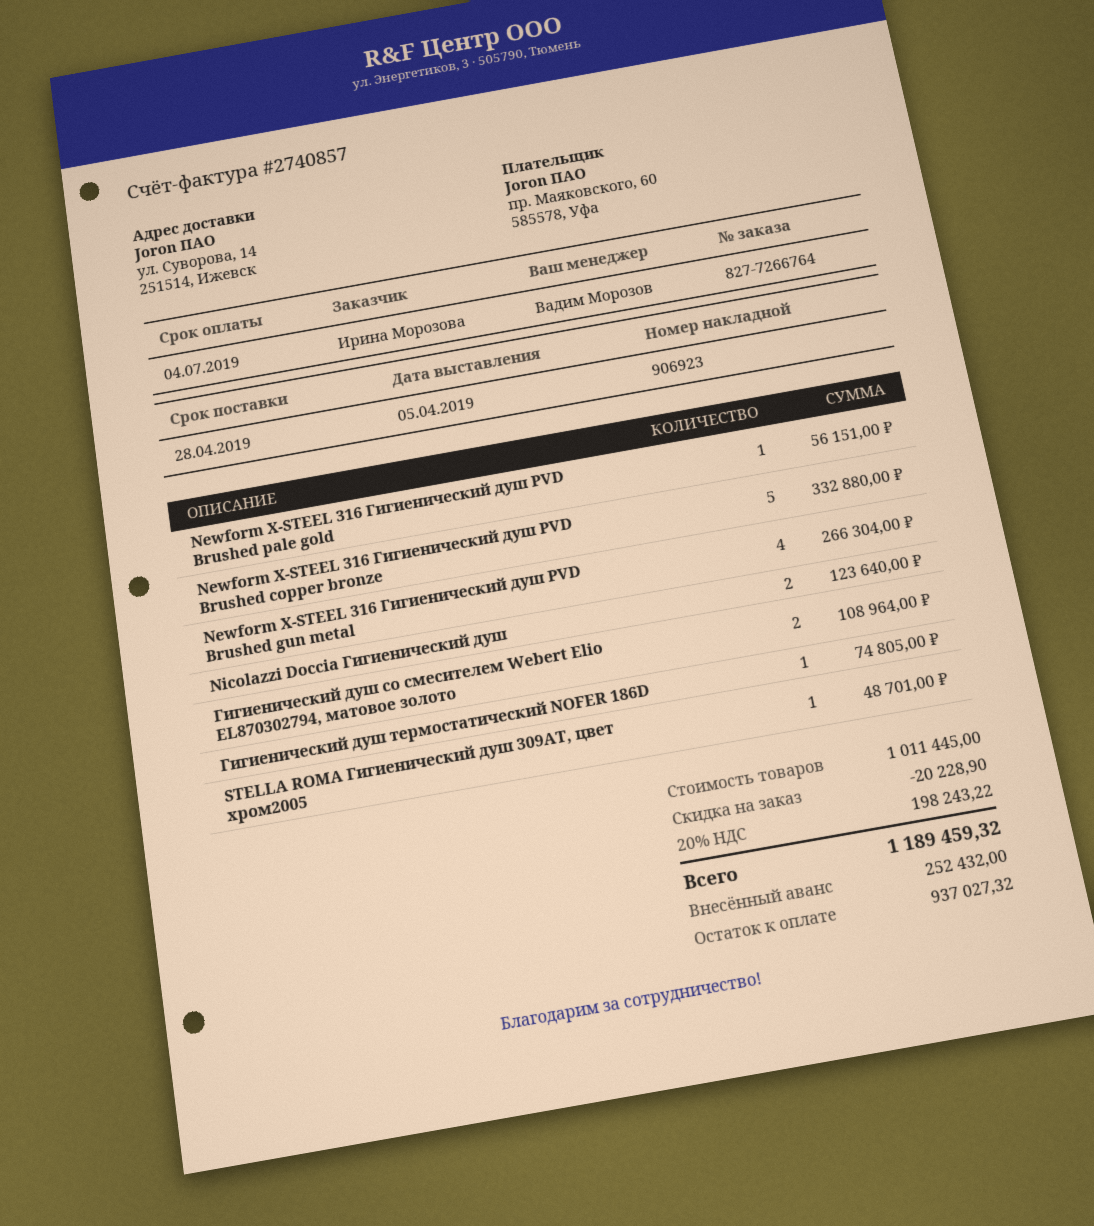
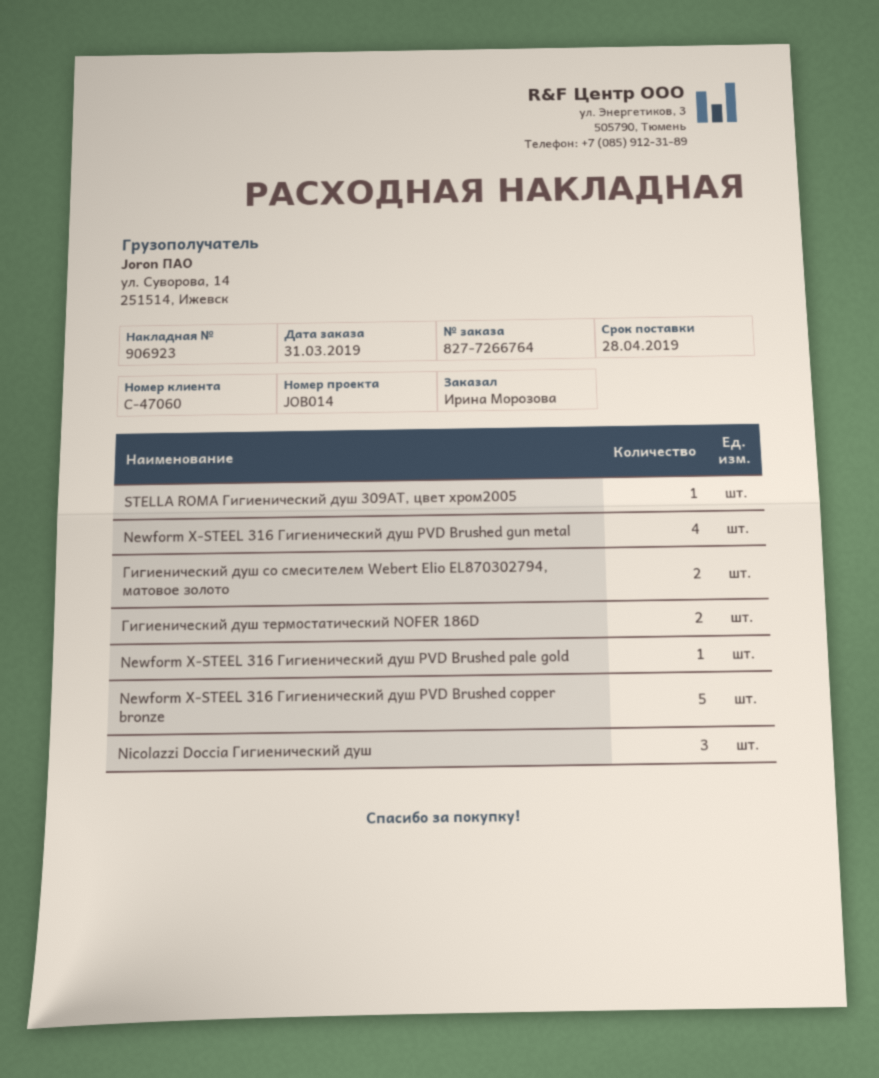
Nicolazzi Doccia Гигиенический душ: 2 -> 3
Гигиенический душ термостатический NOFER 186D: 1 -> 2

